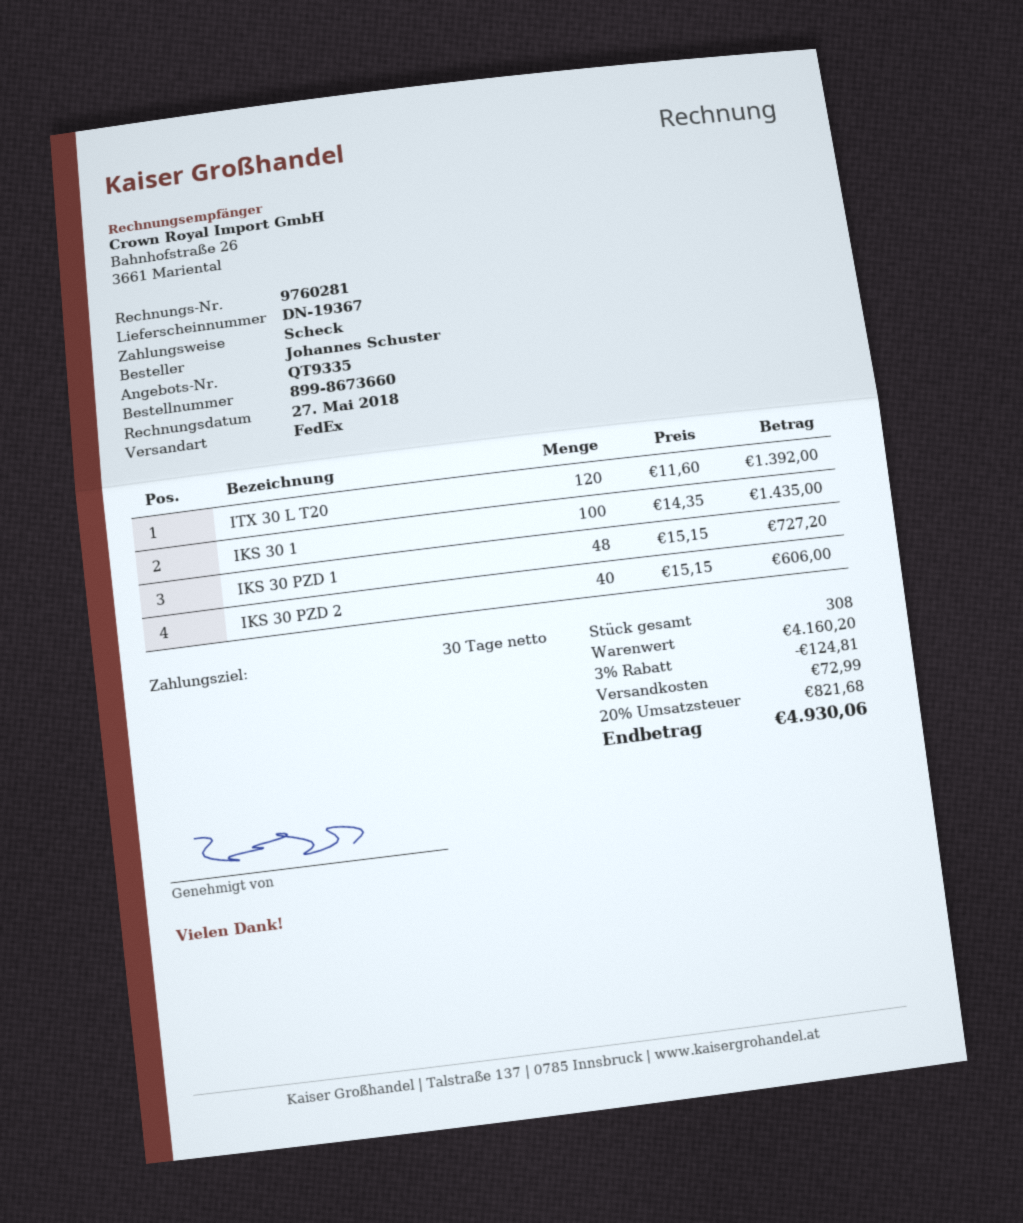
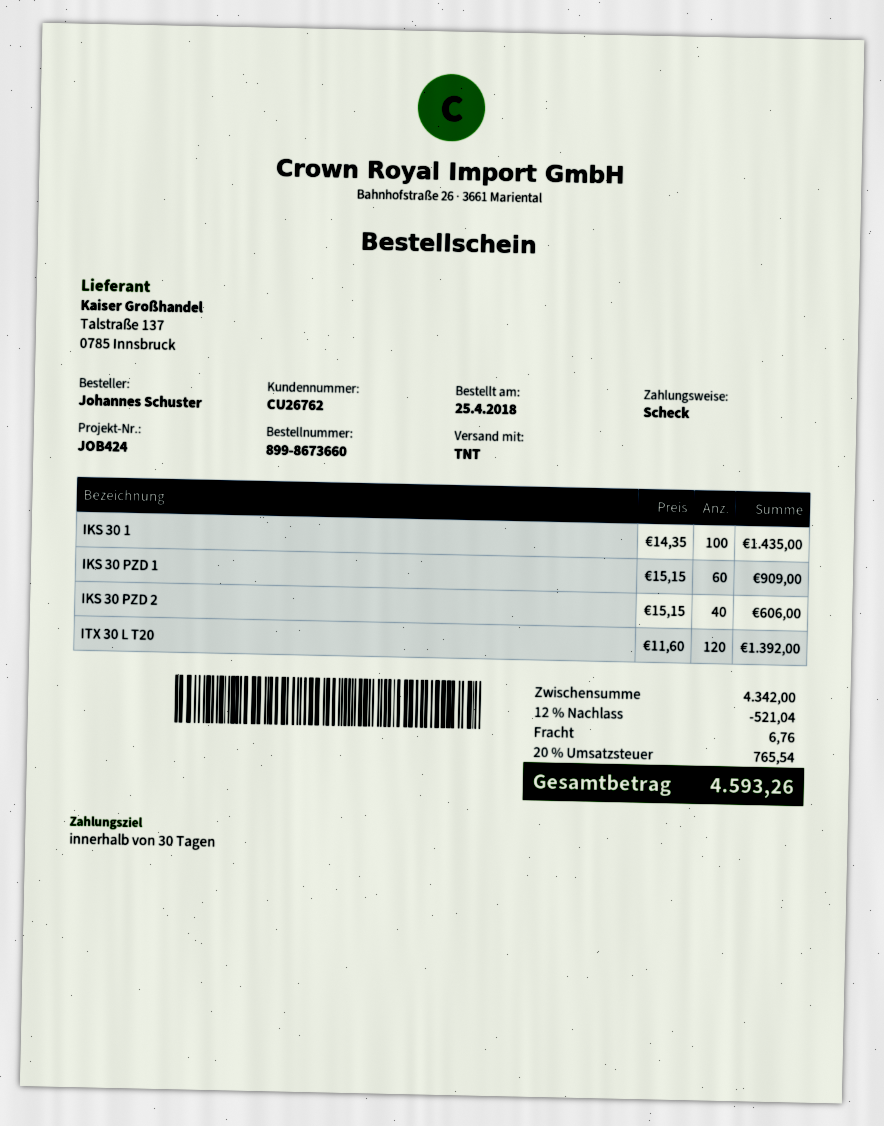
shipping method: FedEx -> TNT
IKS 30 PZD 1: 48 x 15.15 = 727.20 -> 60 x 15.15 = 909.00
subtotal: 4160.20 -> 4342.00
discount: 3% = 124.81 -> 12% = 521.04
shipping: 72.99 -> 6.76
tax: 20% = 821.68 -> 20% = 765.54
total: 4930.06 -> 4593.26

